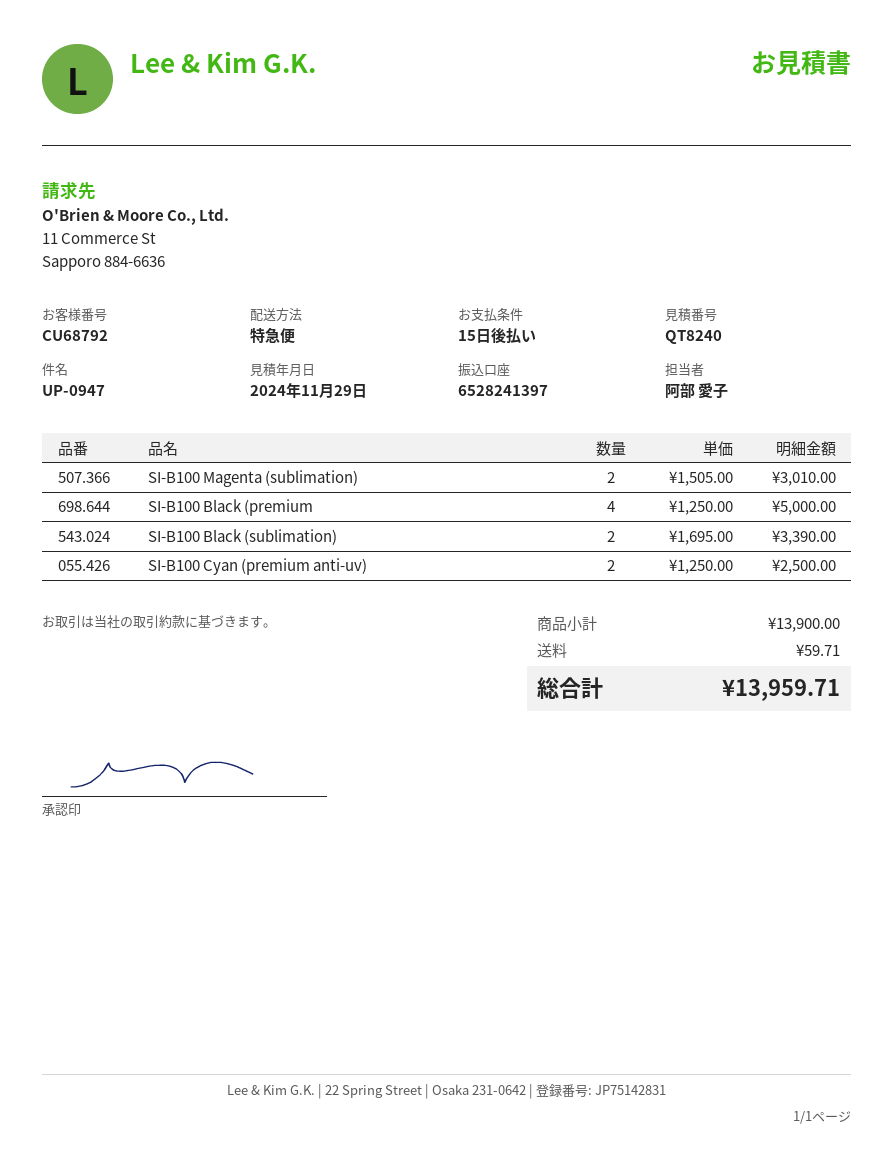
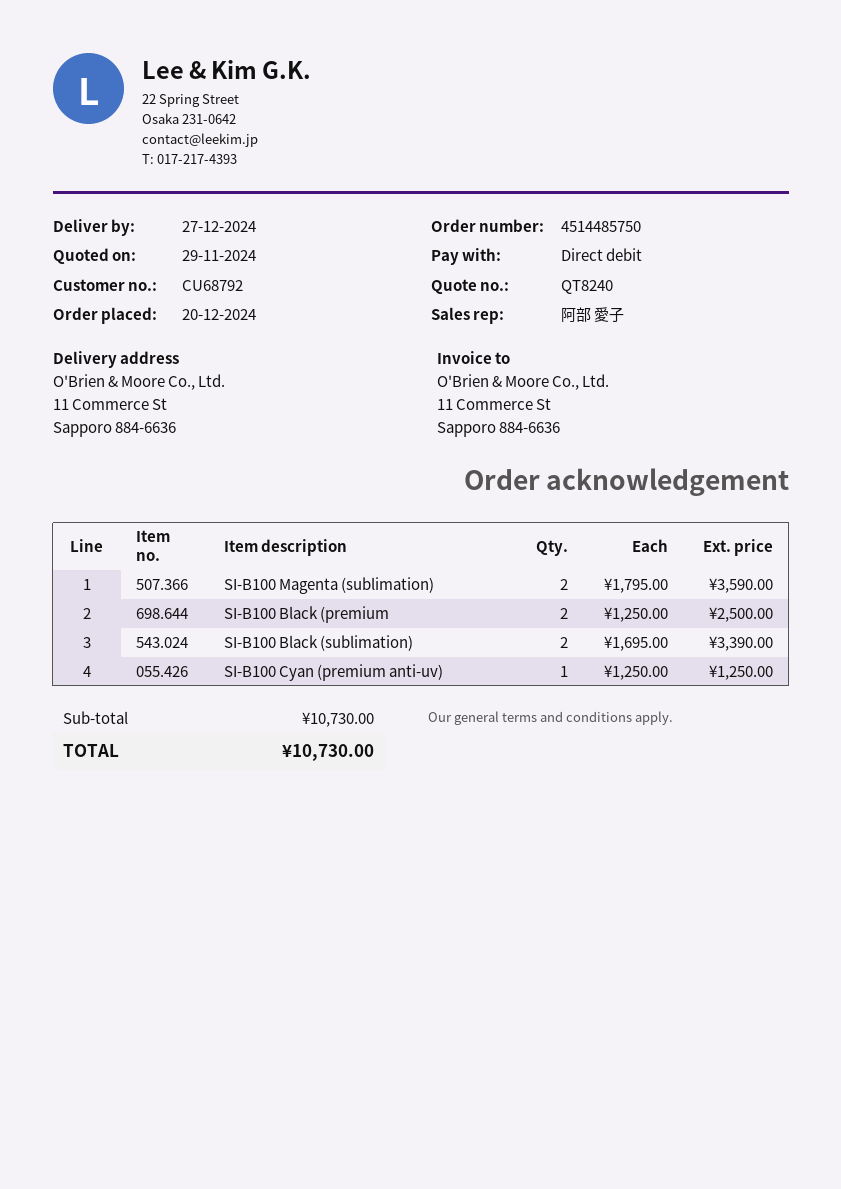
SI-B100 Magenta (sublimation): 2 x 1505.00 = 3010.00 -> 2 x 1795.00 = 3590.00
SI-B100 Black (premium: 4 x 1250.00 = 5000.00 -> 2 x 1250.00 = 2500.00
SI-B100 Cyan (premium anti-uv): 2 x 1250.00 = 2500.00 -> 1 x 1250.00 = 1250.00
subtotal: 13900.00 -> 10730.00
shipping: 59.71 -> none
total: 13959.71 -> 10730.00

